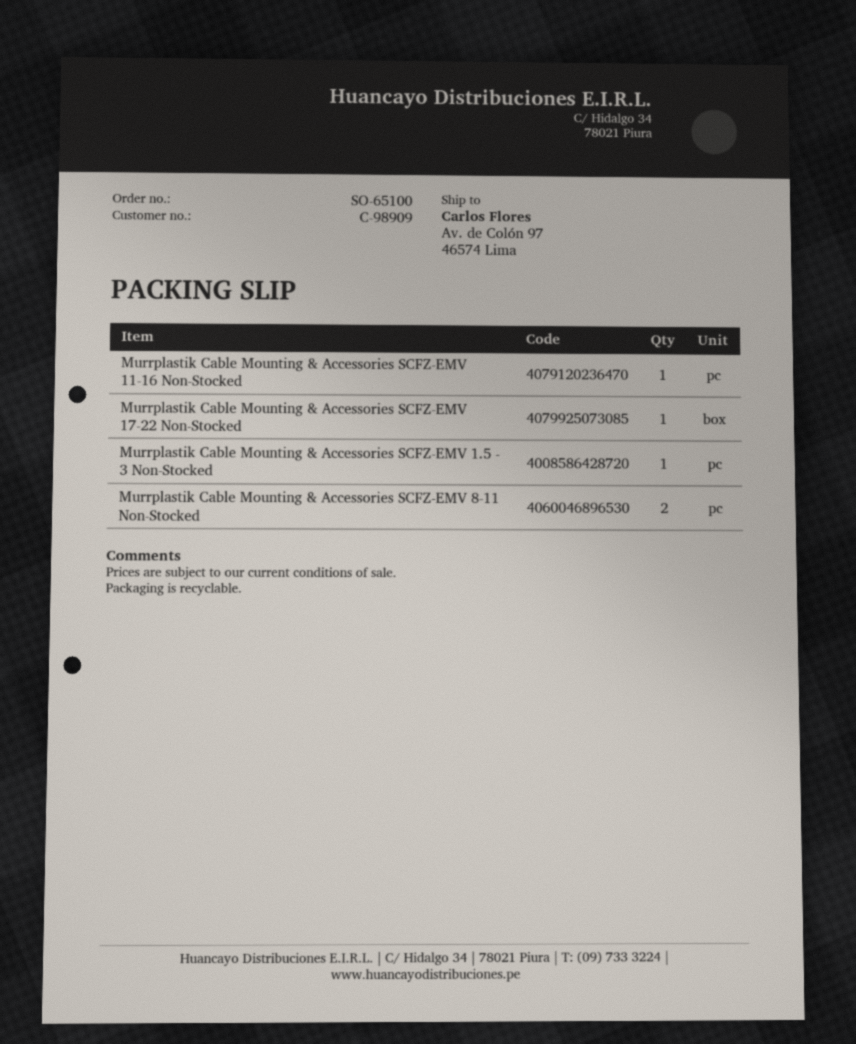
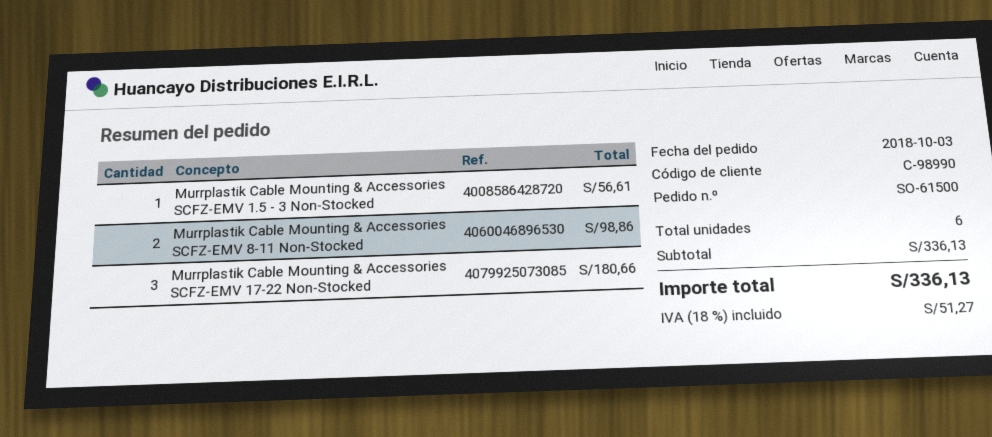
order number: SO-65100 -> SO-61500
customer number: C-98909 -> C-98990
Murrplastik Cable Mounting & Accessories SCFZ-EMV 11-16 Non-Stocked: 1 -> none
Murrplastik Cable Mounting & Accessories SCFZ-EMV 17-22 Non-Stocked: 1 -> 3

